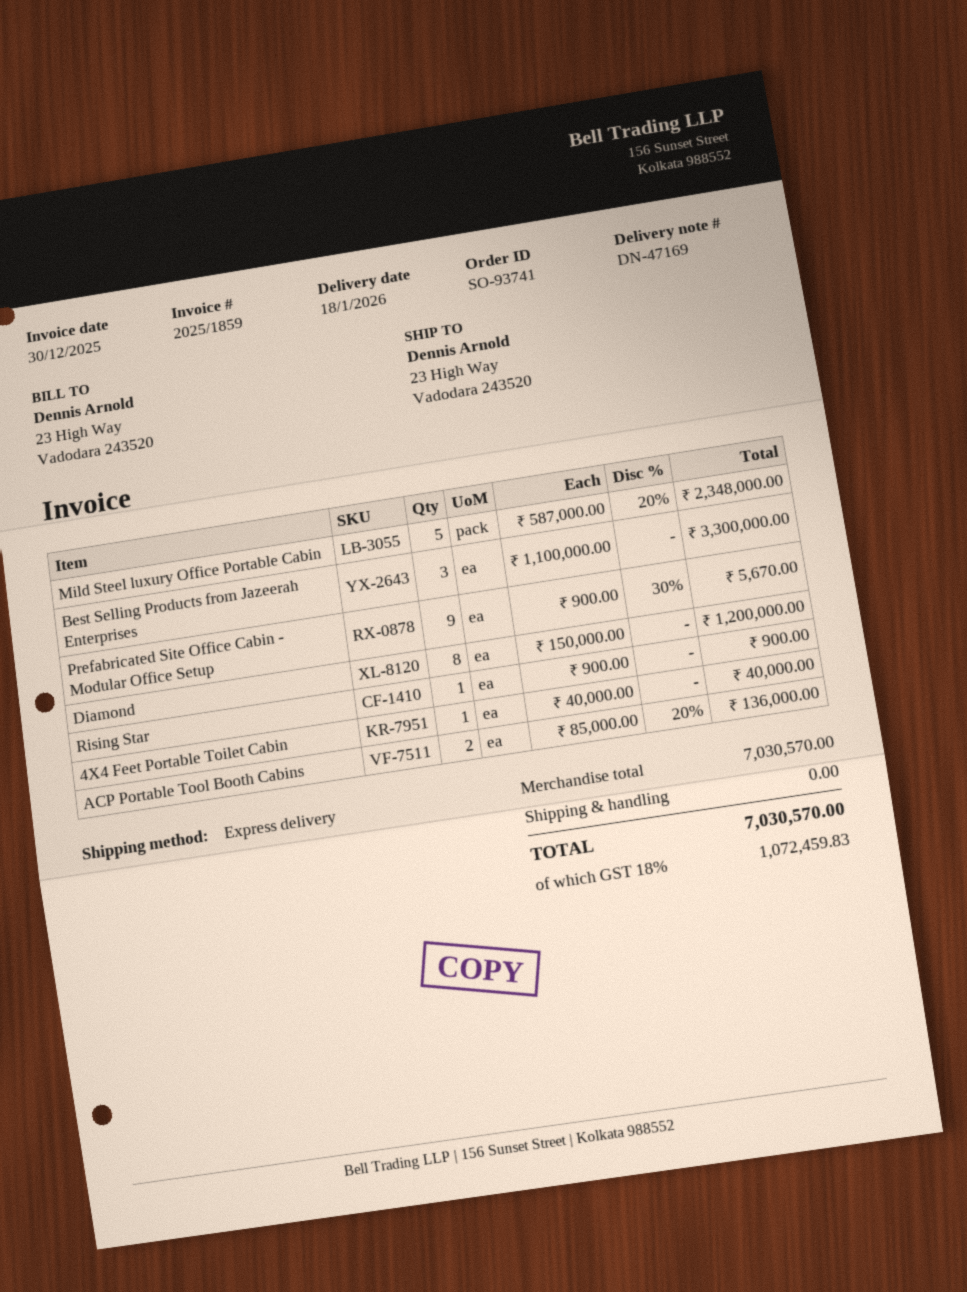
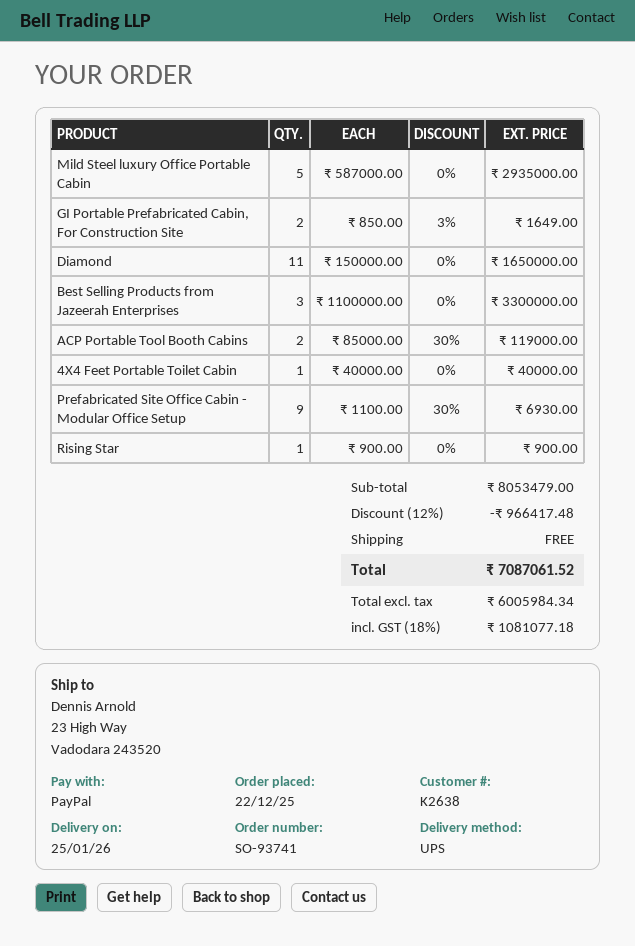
delivery date: 2026-01-18 -> 2026-01-25
shipping method: express -> UPS
Mild Steel luxury Office Portable Cabin: 5 x 587000.00 - 20% = 2348000.00 -> 5 x 587000.00 = 2935000.00
Prefabricated Site Office Cabin - Modular Office Setup: 9 x 900.00 - 30% = 5670.00 -> 9 x 1100.00 - 30% = 6930.00
Diamond: 8 x 150000.00 = 1200000.00 -> 11 x 150000.00 = 1650000.00
ACP Portable Tool Booth Cabins: 2 x 85000.00 - 20% = 136000.00 -> 2 x 85000.00 - 30% = 119000.00
GI Portable Prefabricated Cabin, For Construction Site: none -> 2 x 850.00 - 3% = 1649.00
subtotal: 7030570.00 -> 8053479.00
discount: none -> 12% = 966417.48
tax: 18% = 1072459.83 -> 18% = 1081077.18
total: 7030570.00 -> 7087061.52

